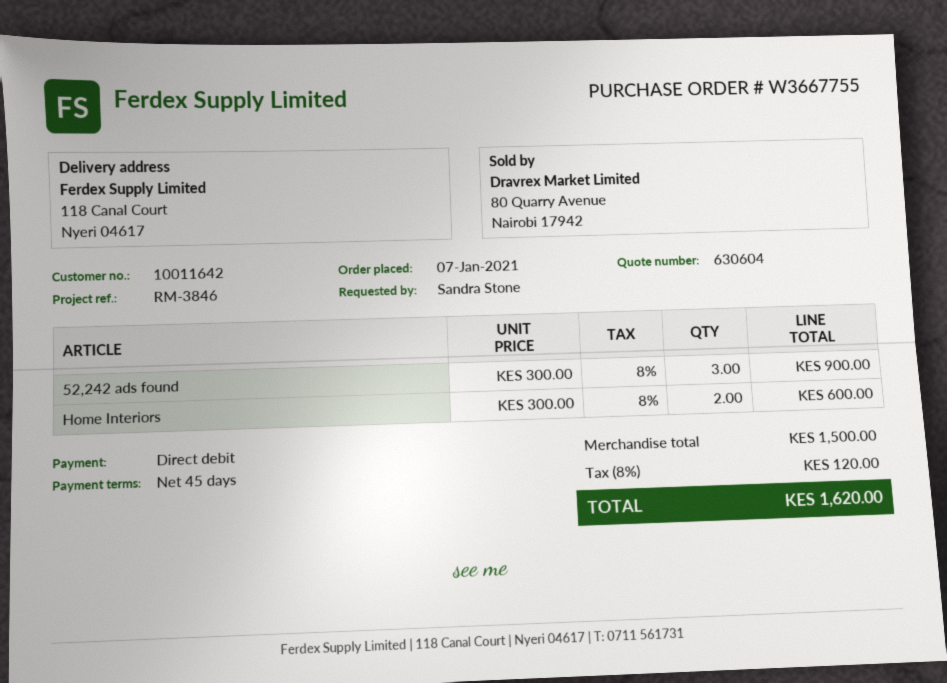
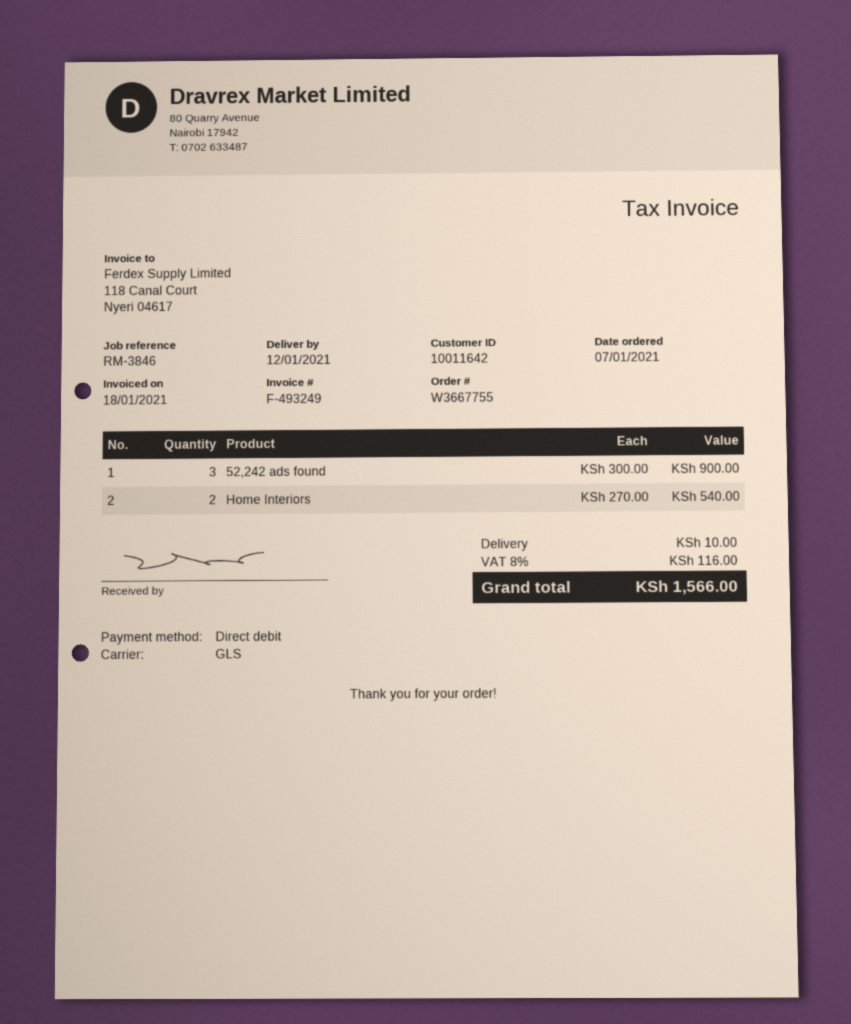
Home Interiors: 2 x 300.00 = 600.00 -> 2 x 270.00 = 540.00
shipping: none -> 10.00
tax: 8% = 120.00 -> 8% = 116.00
total: 1620.00 -> 1566.00

